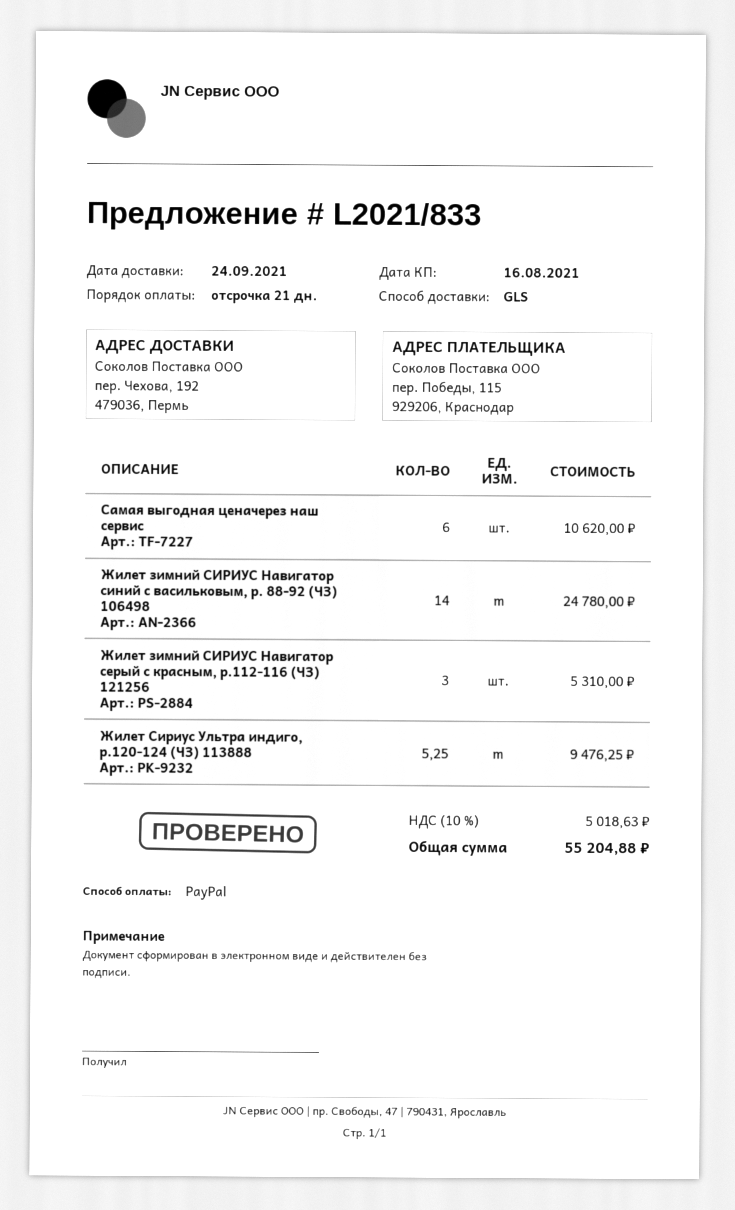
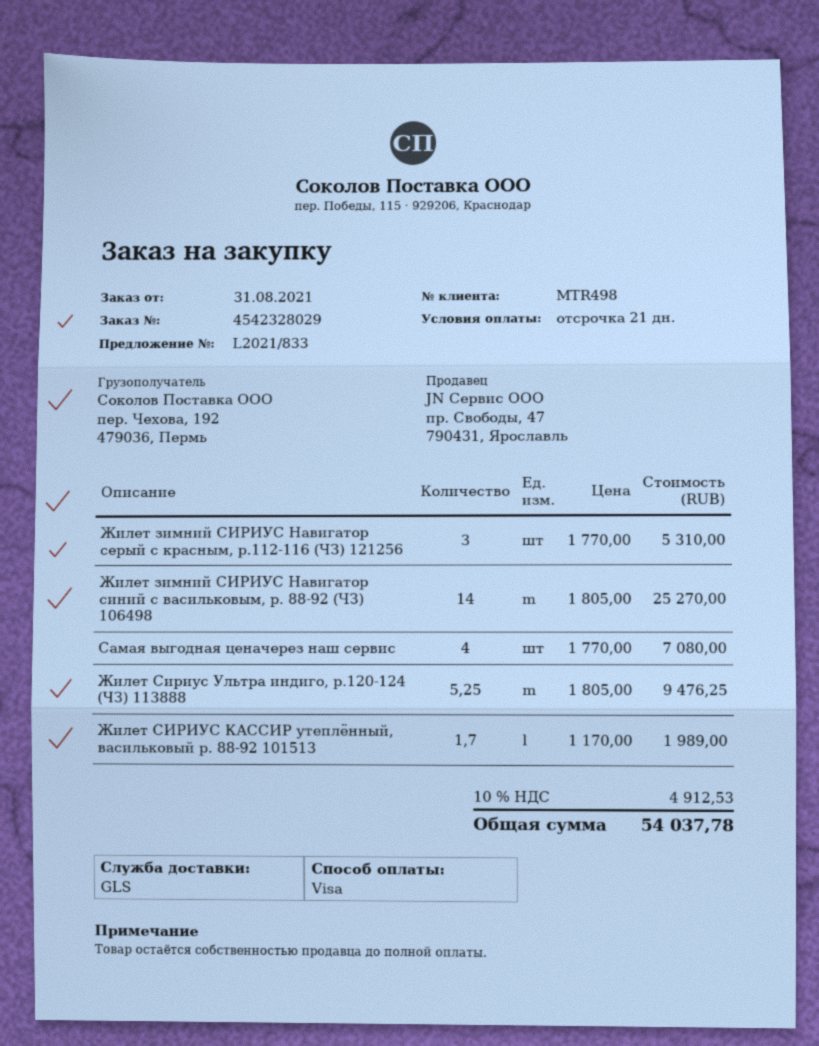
payment method: PayPal -> Visa
Самая выгодная ценачерез наш сервис: 6 for 10620.00 -> 4 for 7080.00
Жилет зимний СИРИУС Навигатор синий с васильковым, р. 88-92 (ЧЗ) 106498: 14 for 24780.00 -> 14 for 25270.00
Жилет СИРИУС КАССИР утеплённый, васильковый р. 88-92 101513: none -> 1.7 for 1989.00
tax: 10% = 5018.63 -> 10% = 4912.53
total: 55204.88 -> 54037.78

